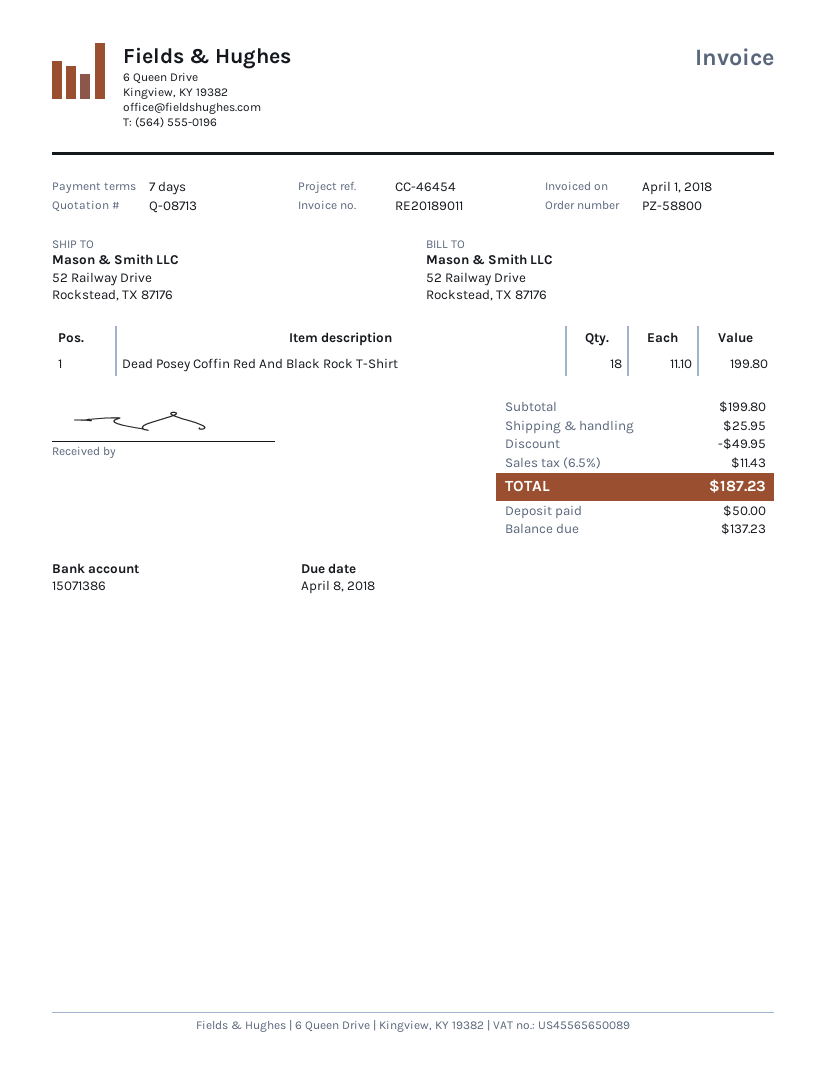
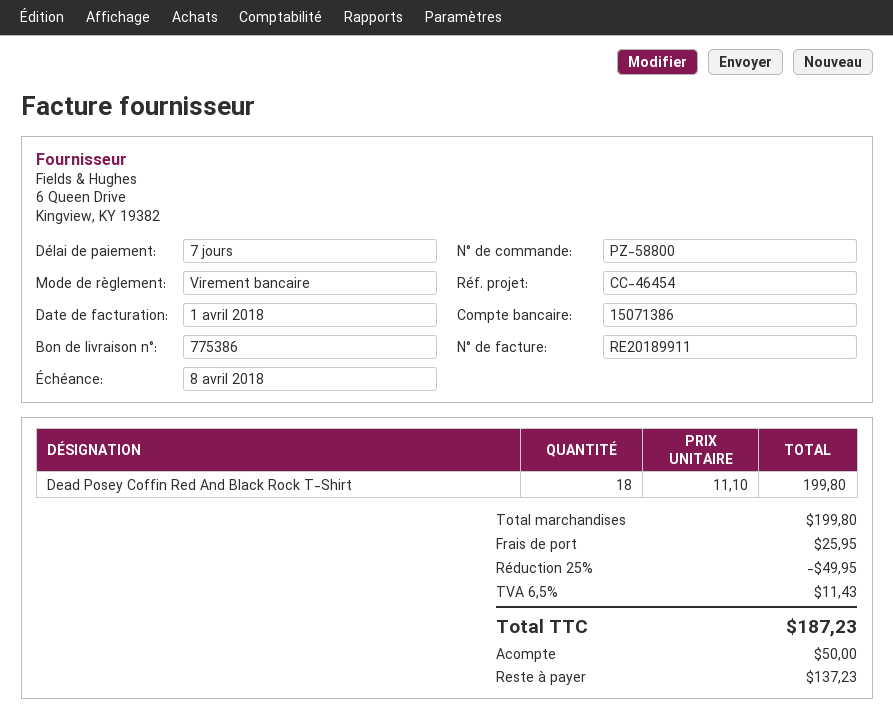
invoice number: RE20189011 -> RE20189911

